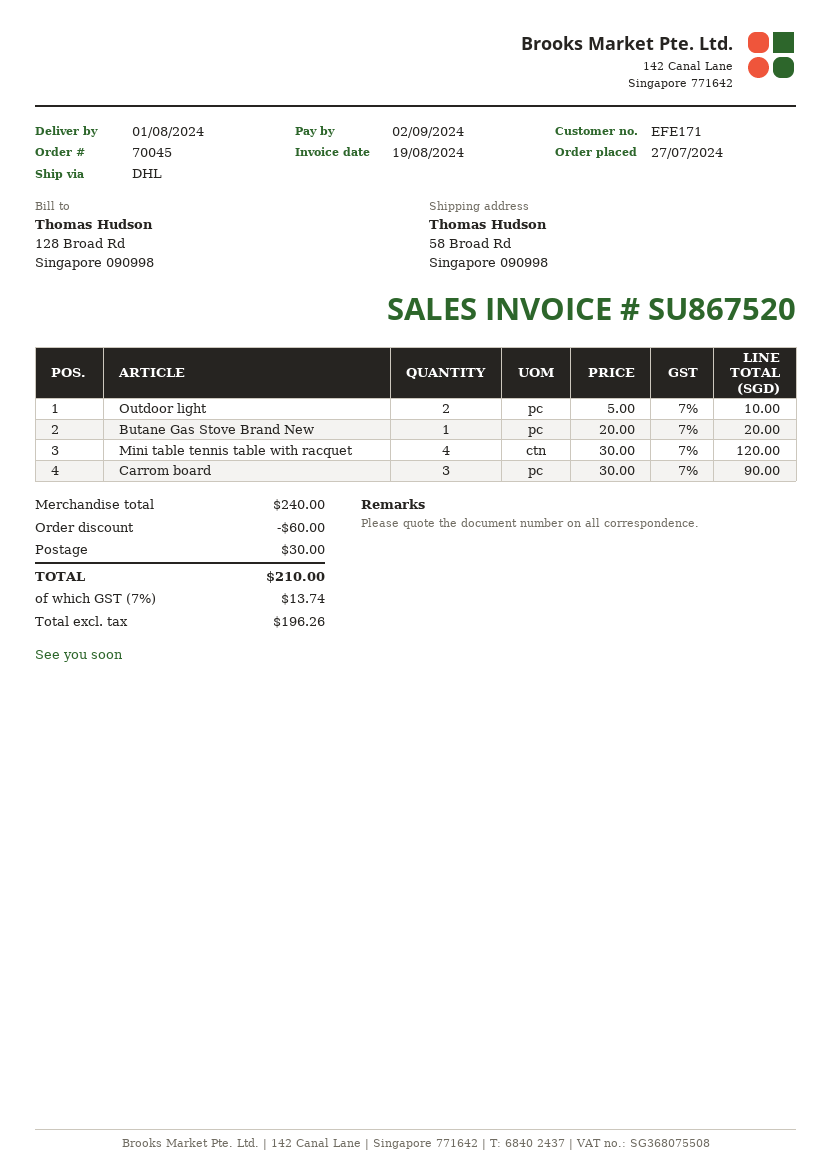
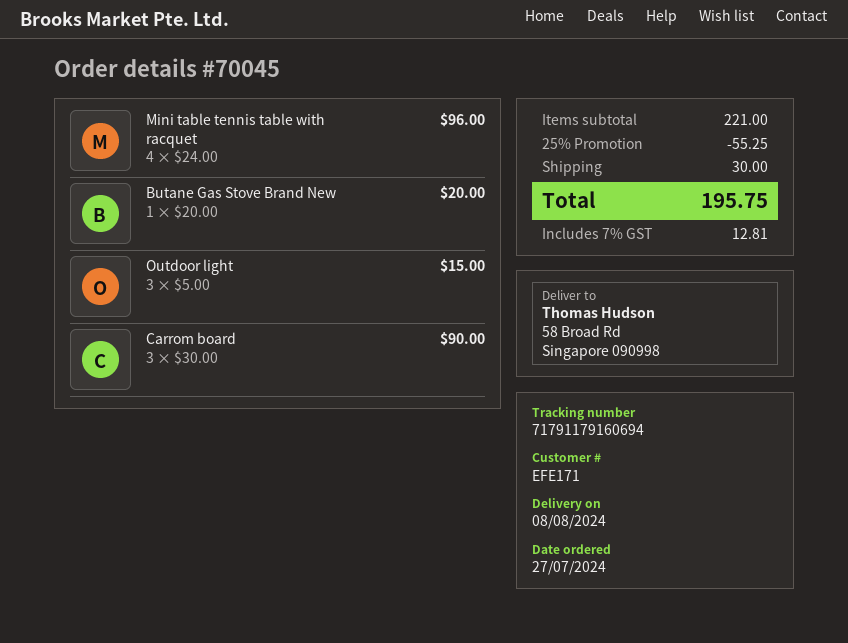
delivery date: 2024-08-01 -> 2024-08-08
Outdoor light: 2 x 5.00 = 10.00 -> 3 x 5.00 = 15.00
Mini table tennis table with racquet: 4 x 30.00 = 120.00 -> 4 x 24.00 = 96.00
subtotal: 240.00 -> 221.00
discount: 60.00 -> 55.25
tax: 7% = 13.74 -> 7% = 12.81
total: 210.00 -> 195.75

